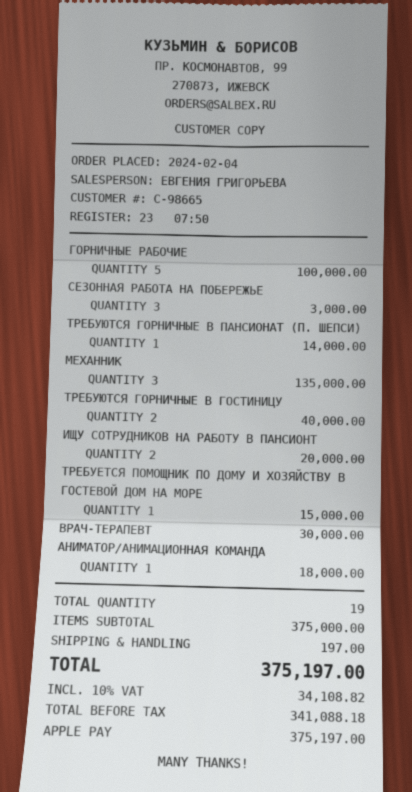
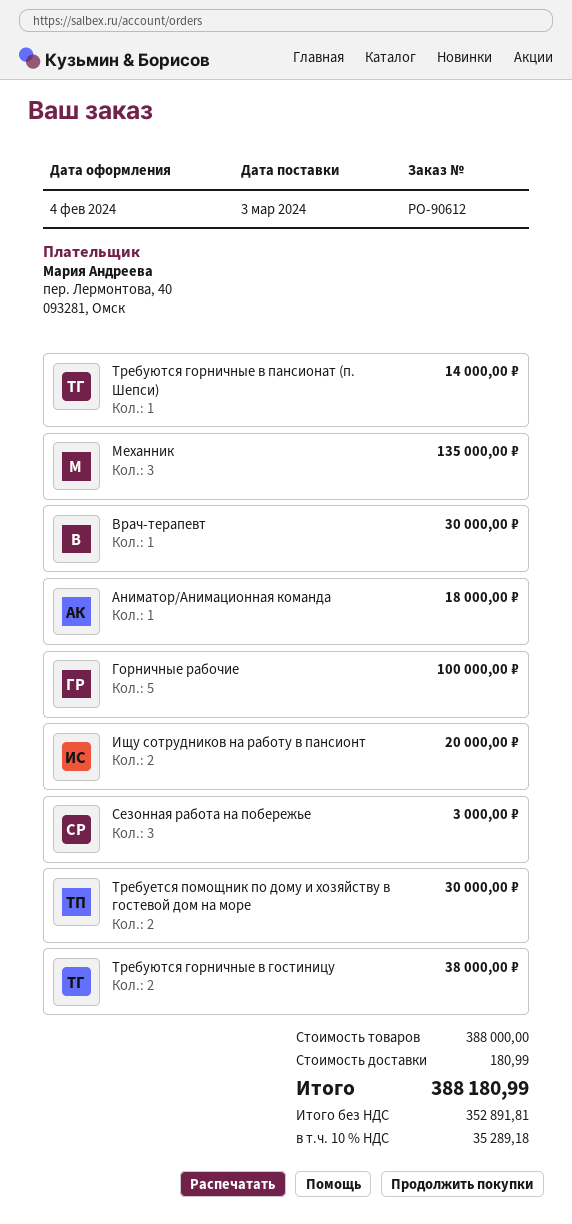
ТРЕБУЮТСЯ ГОРНИЧНЫЕ В ГОСТИНИЦУ: 2 for 40000.00 -> 2 for 38000.00
ТРЕБУЕТСЯ ПОМОЩНИК ПО ДОМУ И ХОЗЯЙСТВУ В ГОСТЕВОЙ ДОМ НА МОРЕ: 1 for 15000.00 -> 2 for 30000.00
subtotal: 375000.00 -> 388000.00
shipping: 197.00 -> 180.99
net: 341088.18 -> 352891.81
tax: 10% = 34108.82 -> 10% = 35289.18
total: 375197.00 -> 388180.99

